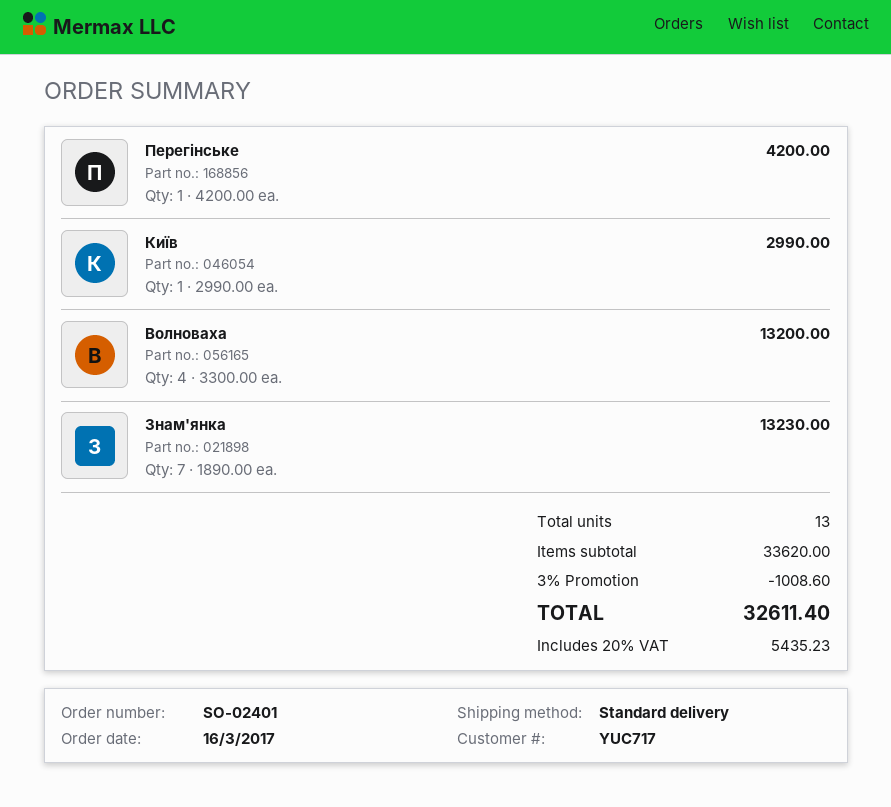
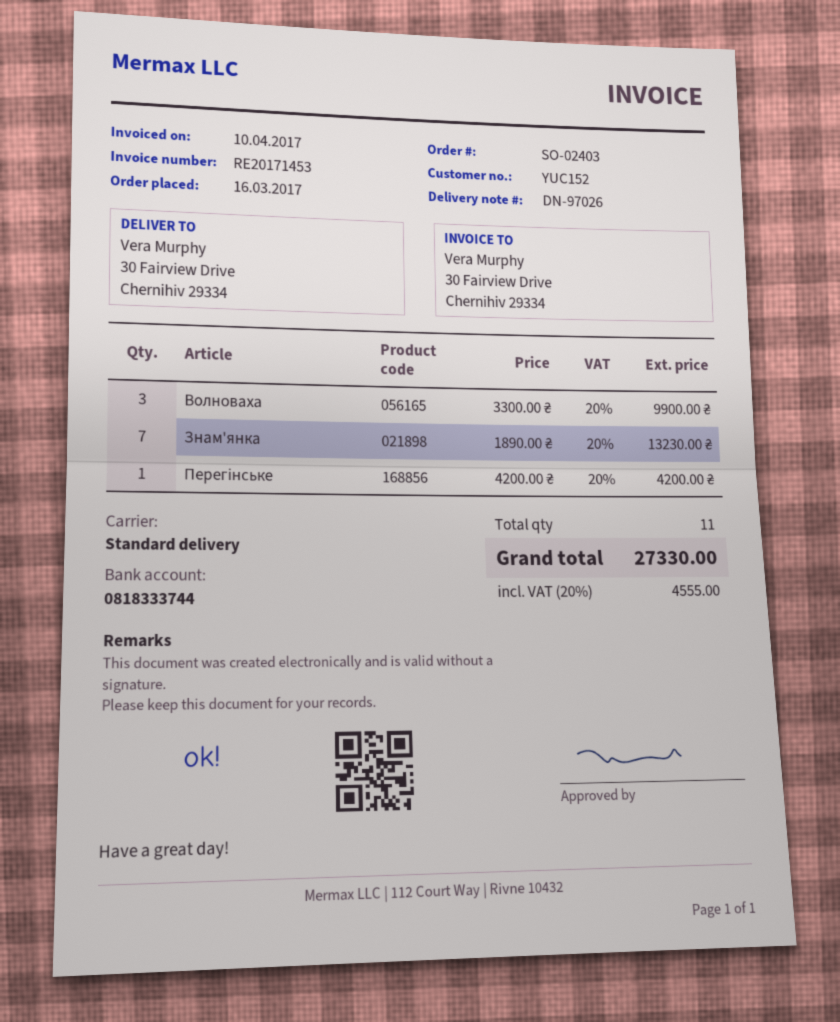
order number: SO-02401 -> SO-02403
customer number: YUC717 -> YUC152
Київ: 1 x 2990.00 = 2990.00 -> none
Волноваха: 4 x 3300.00 = 13200.00 -> 3 x 3300.00 = 9900.00
total quantity: 13 -> 11
discount: 3% = 1008.60 -> none
tax: 20% = 5435.23 -> 20% = 4555.00
total: 32611.40 -> 27330.00

